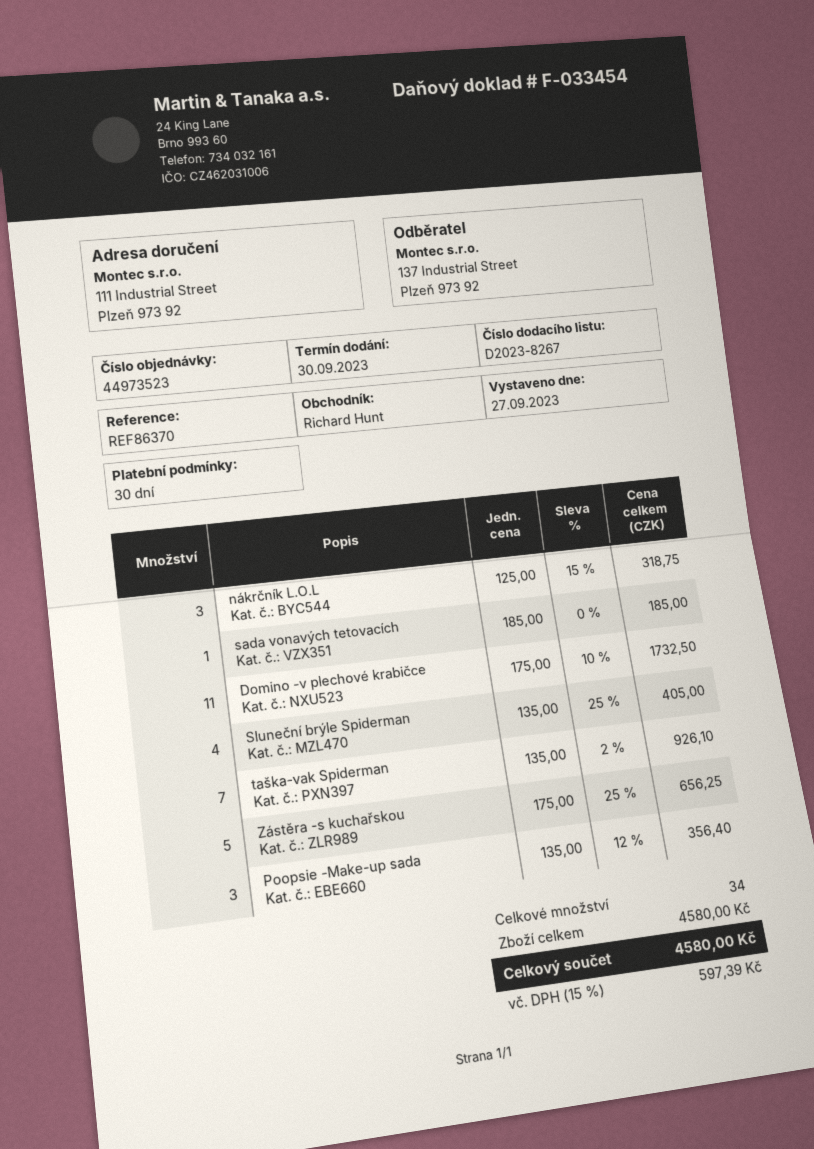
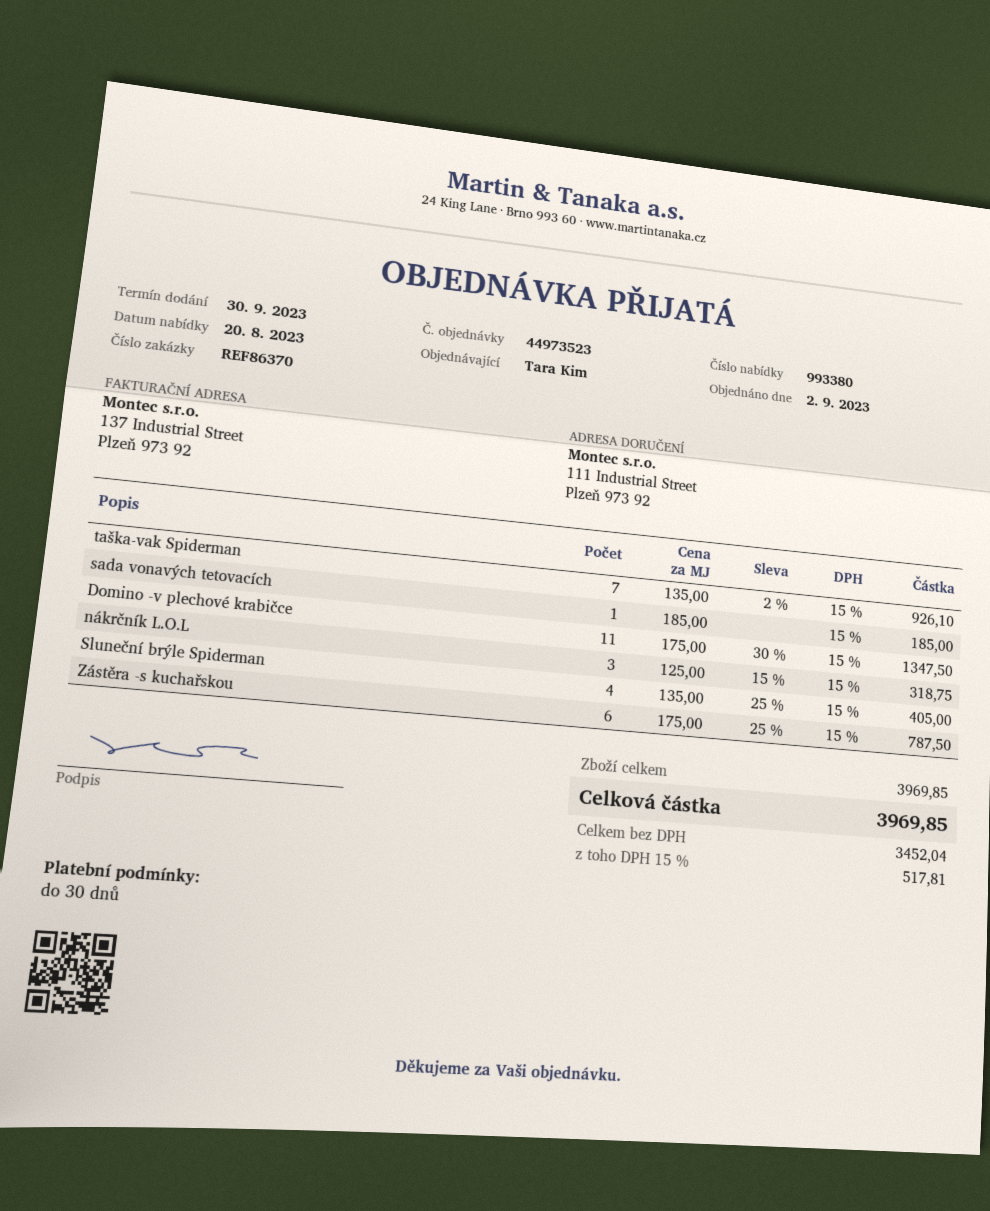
Domino -v plechové krabičce: 11 x 175.00 - 10% = 1732.50 -> 11 x 175.00 - 30% = 1347.50
Zástěra -s kuchařskou: 5 x 175.00 - 25% = 656.25 -> 6 x 175.00 - 25% = 787.50
Poopsie -Make-up sada: 3 x 135.00 - 12% = 356.40 -> none
subtotal: 4580.00 -> 3969.85
tax: 15% = 597.39 -> 15% = 517.81
total: 4580.00 -> 3969.85

